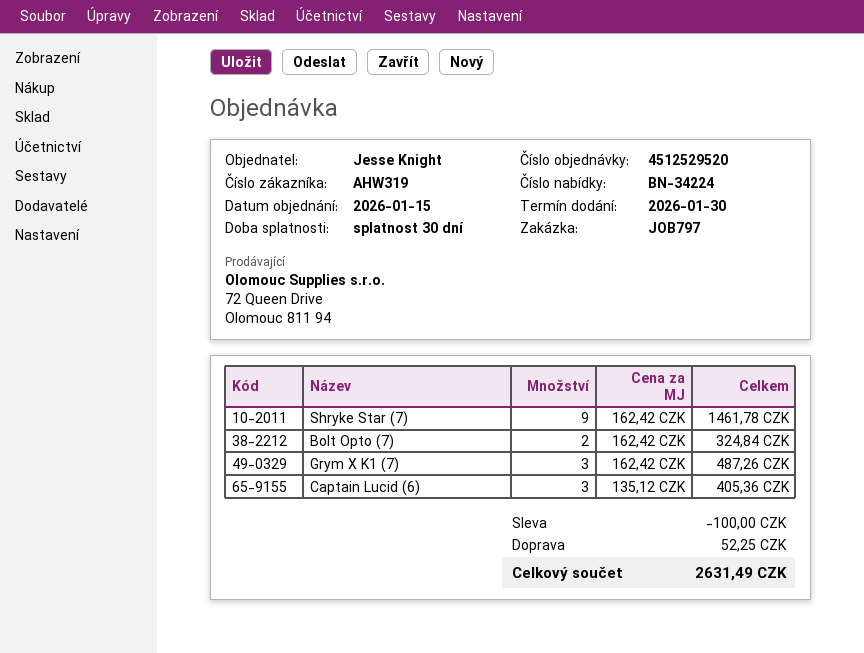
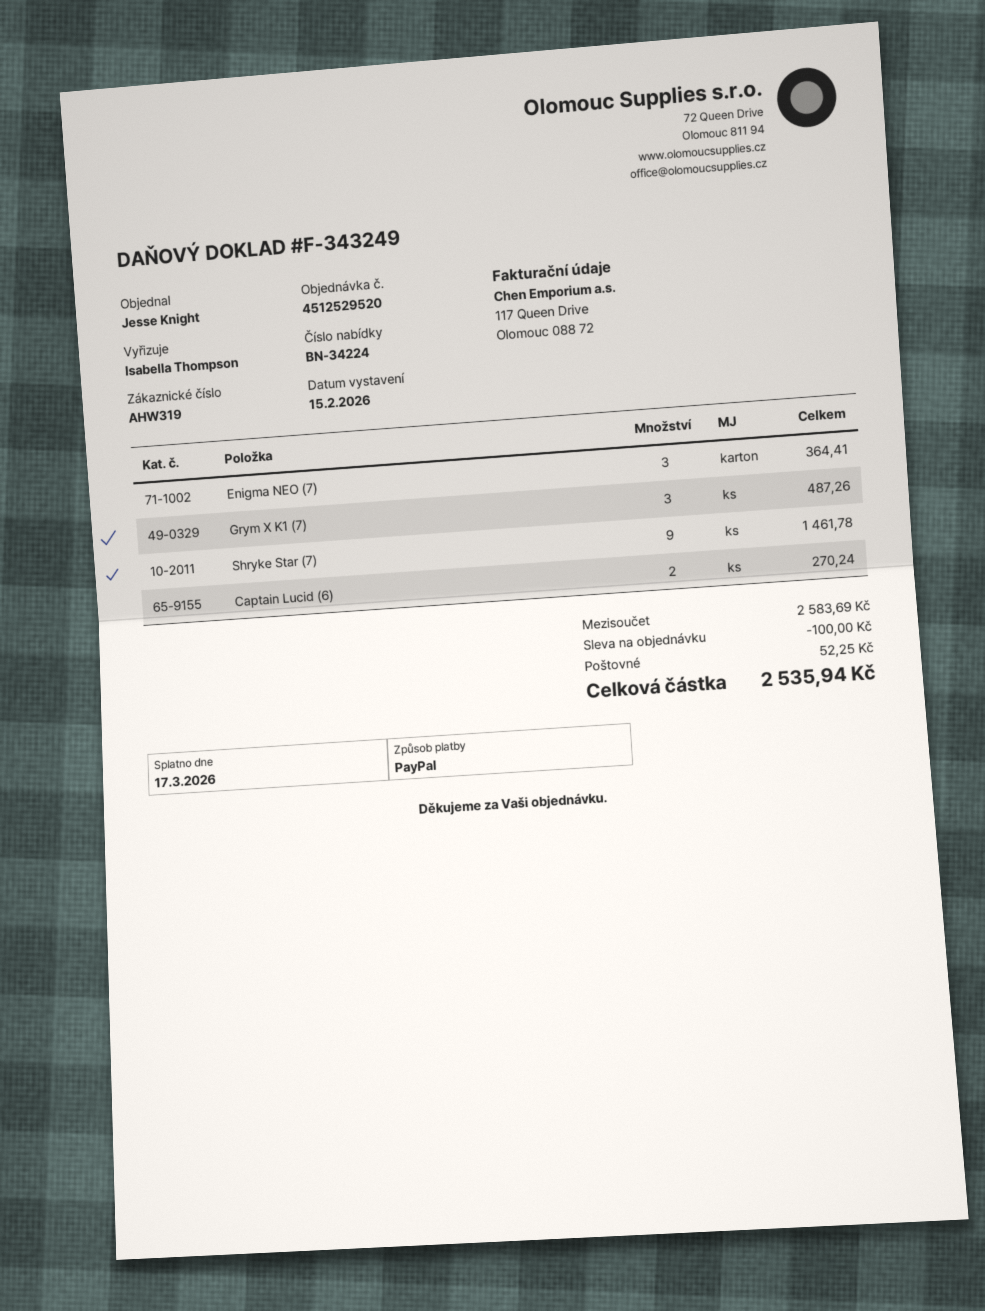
Bolt Opto (7): 2 for 324.84 -> none
Captain Lucid (6): 3 for 405.36 -> 2 for 270.24
Enigma NEO (7): none -> 3 for 364.41
total: 2631.49 -> 2535.94

